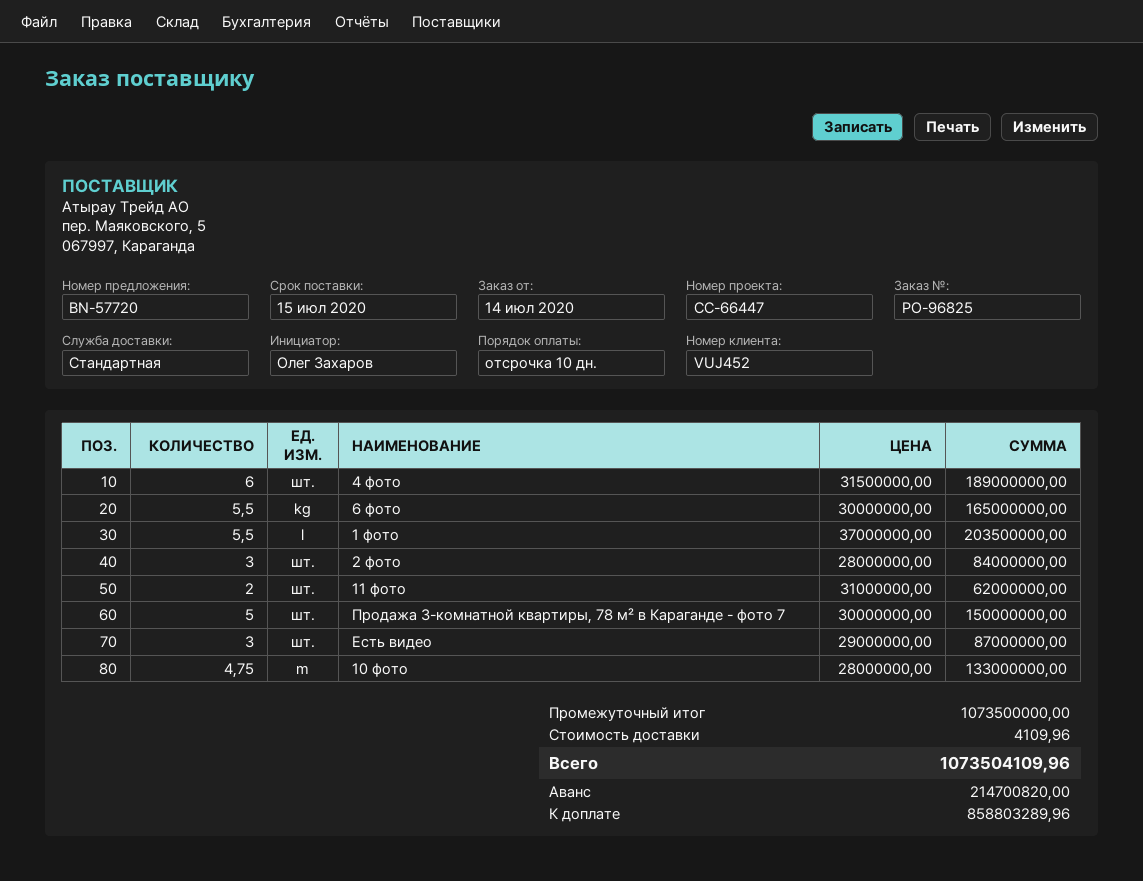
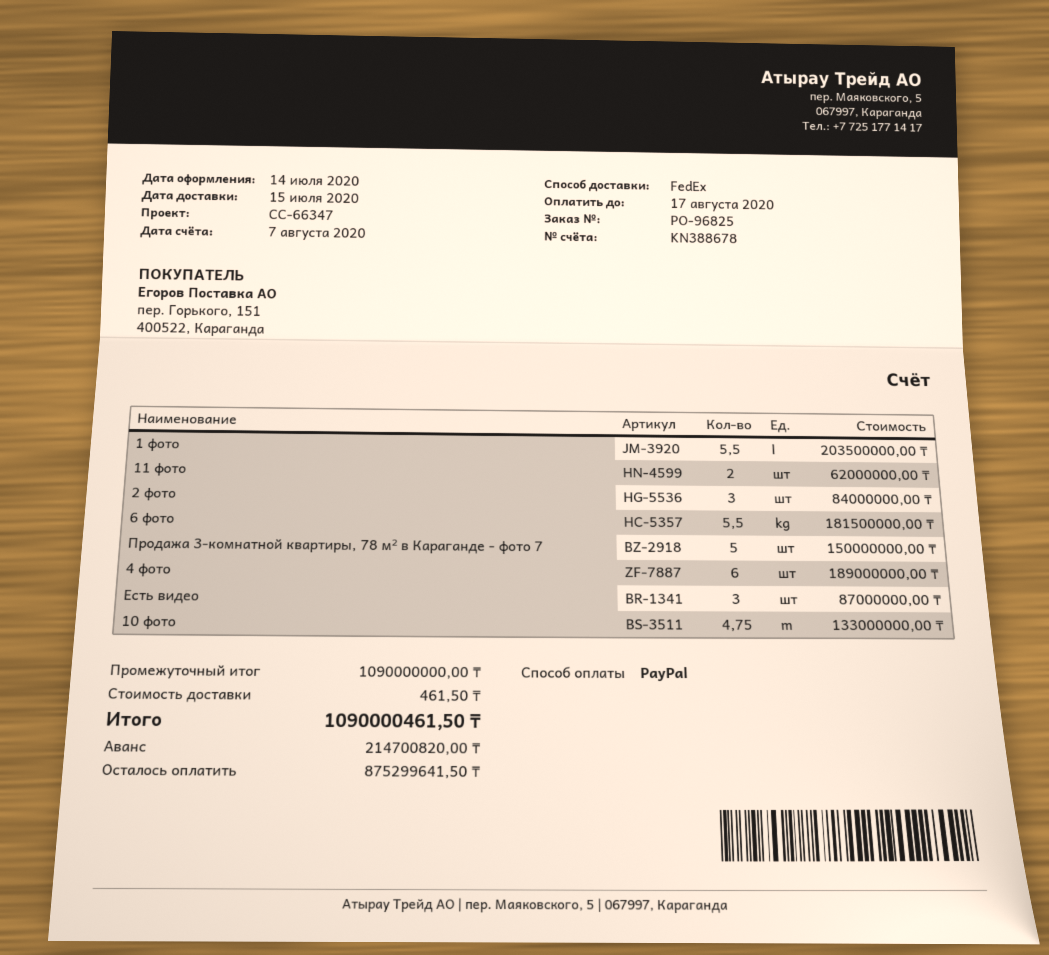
reference: CC-66447 -> CC-66347
shipping method: standard -> FedEx
6 фото: 5.5 for 165000000.00 -> 5.5 for 181500000.00
subtotal: 1073500000.00 -> 1090000000.00
shipping: 4109.96 -> 461.50
total: 1073504109.96 -> 1090000461.50
balance: 858803289.96 -> 875299641.50

